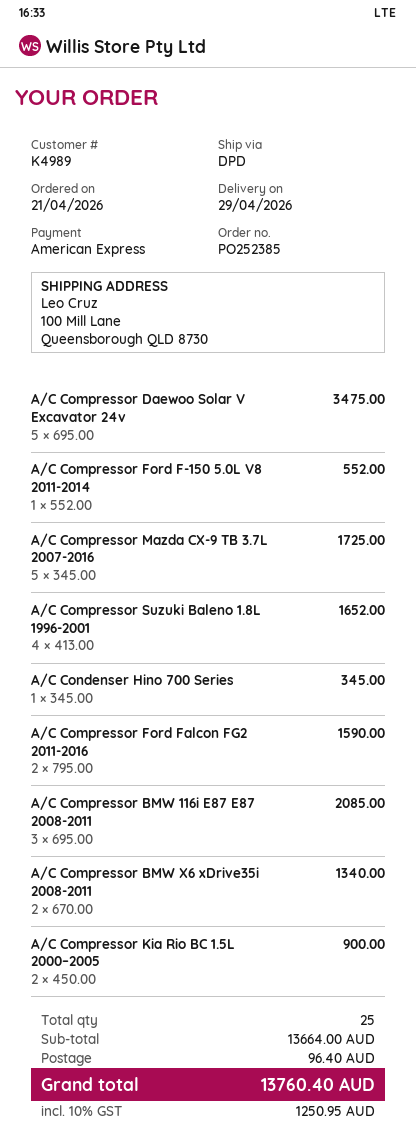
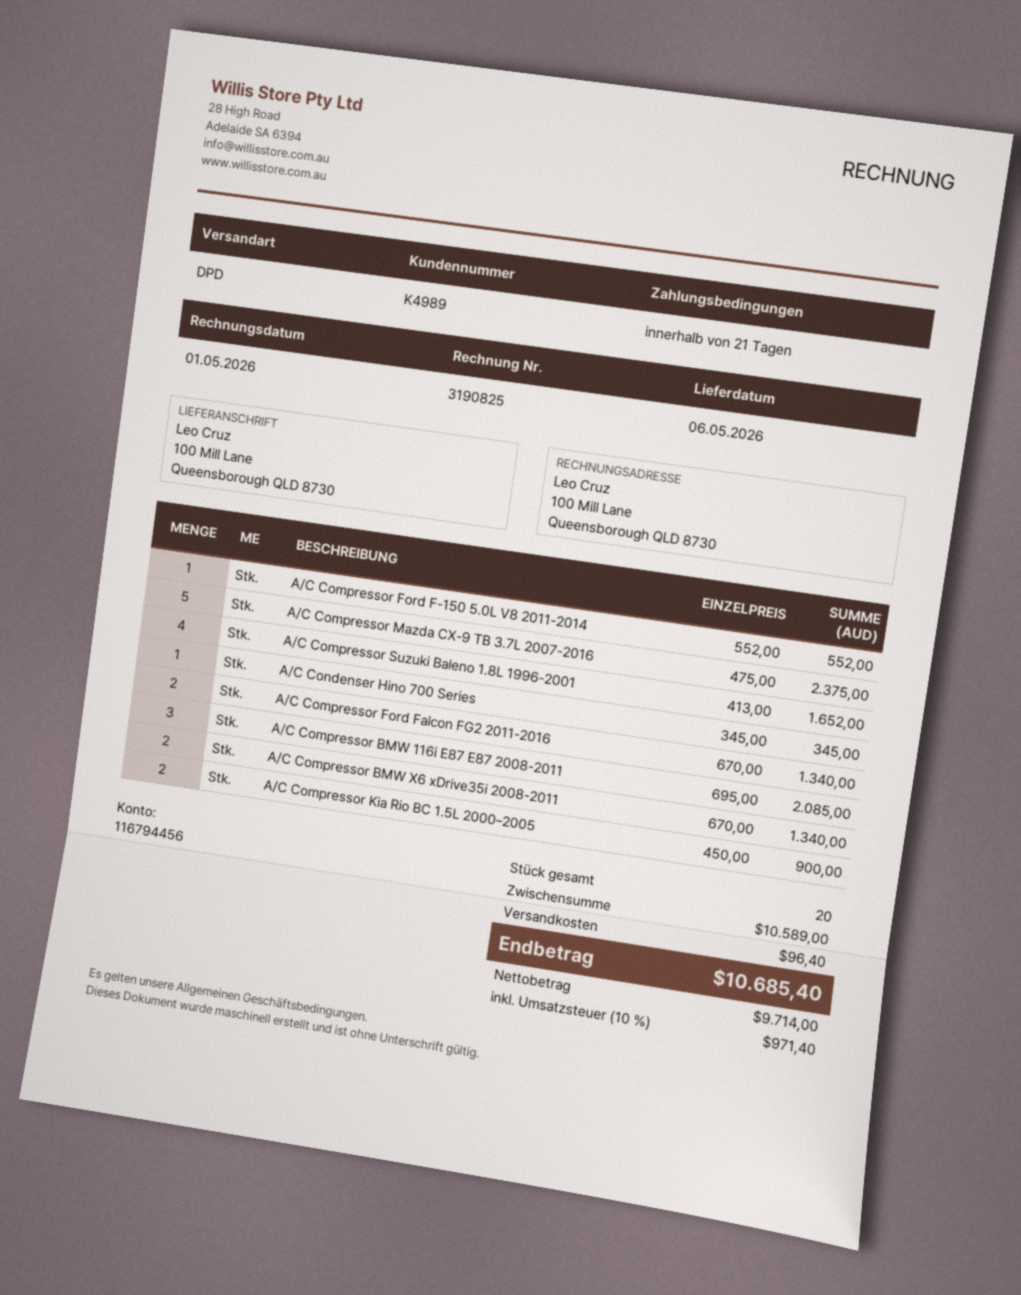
delivery date: 2026-04-29 -> 2026-05-06
A/C Compressor Daewoo Solar V Excavator 24v: 5 x 695.00 = 3475.00 -> none
A/C Compressor Mazda CX-9 TB 3.7L 2007-2016: 5 x 345.00 = 1725.00 -> 5 x 475.00 = 2375.00
A/C Compressor Ford Falcon FG2 2011-2016: 2 x 795.00 = 1590.00 -> 2 x 670.00 = 1340.00
total quantity: 25 -> 20
subtotal: 13664.00 -> 10589.00
tax: 10% = 1250.95 -> 10% = 971.40
total: 13760.40 -> 10685.40

